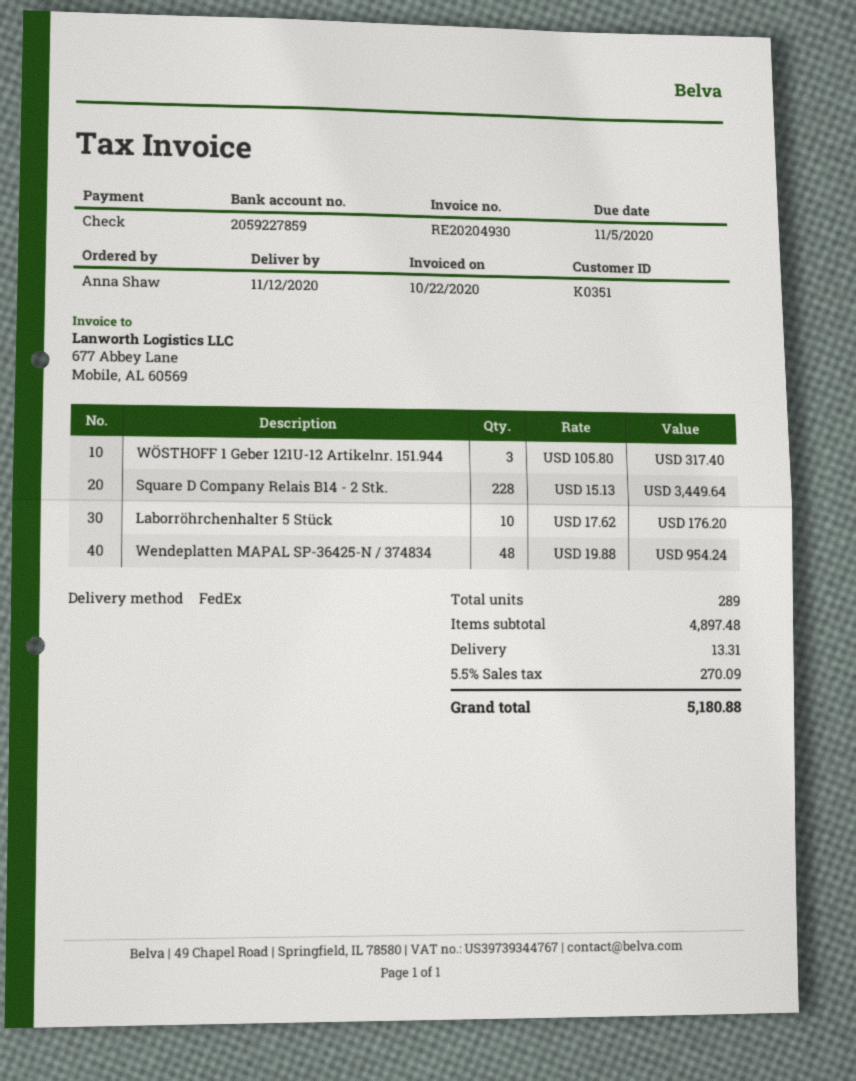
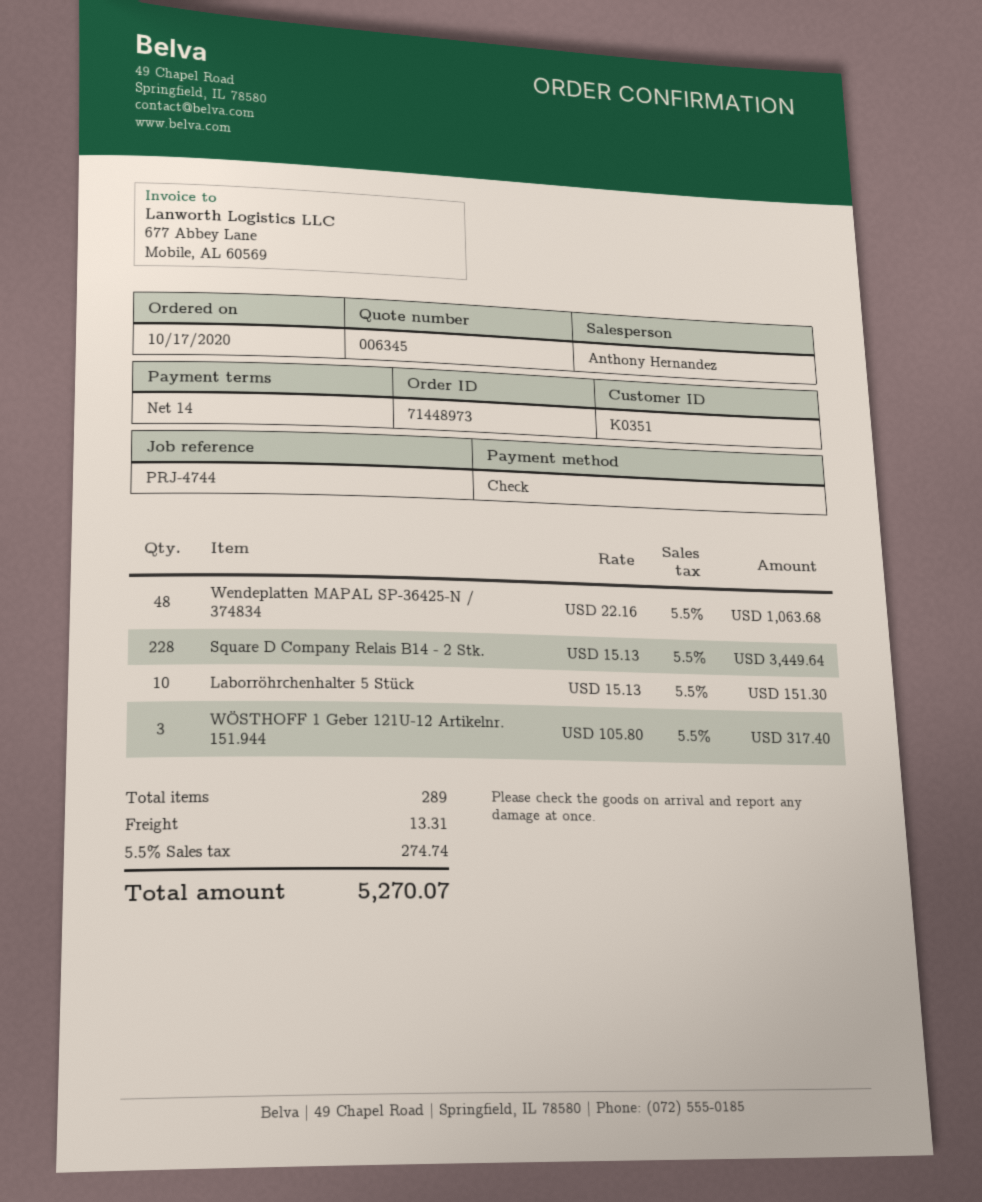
Laborröhrchenhalter 5 Stück: 10 x 17.62 = 176.20 -> 10 x 15.13 = 151.30
Wendeplatten MAPAL SP-36425-N / 374834: 48 x 19.88 = 954.24 -> 48 x 22.16 = 1063.68
tax: 5.5% = 270.09 -> 5.5% = 274.74
total: 5180.88 -> 5270.07

